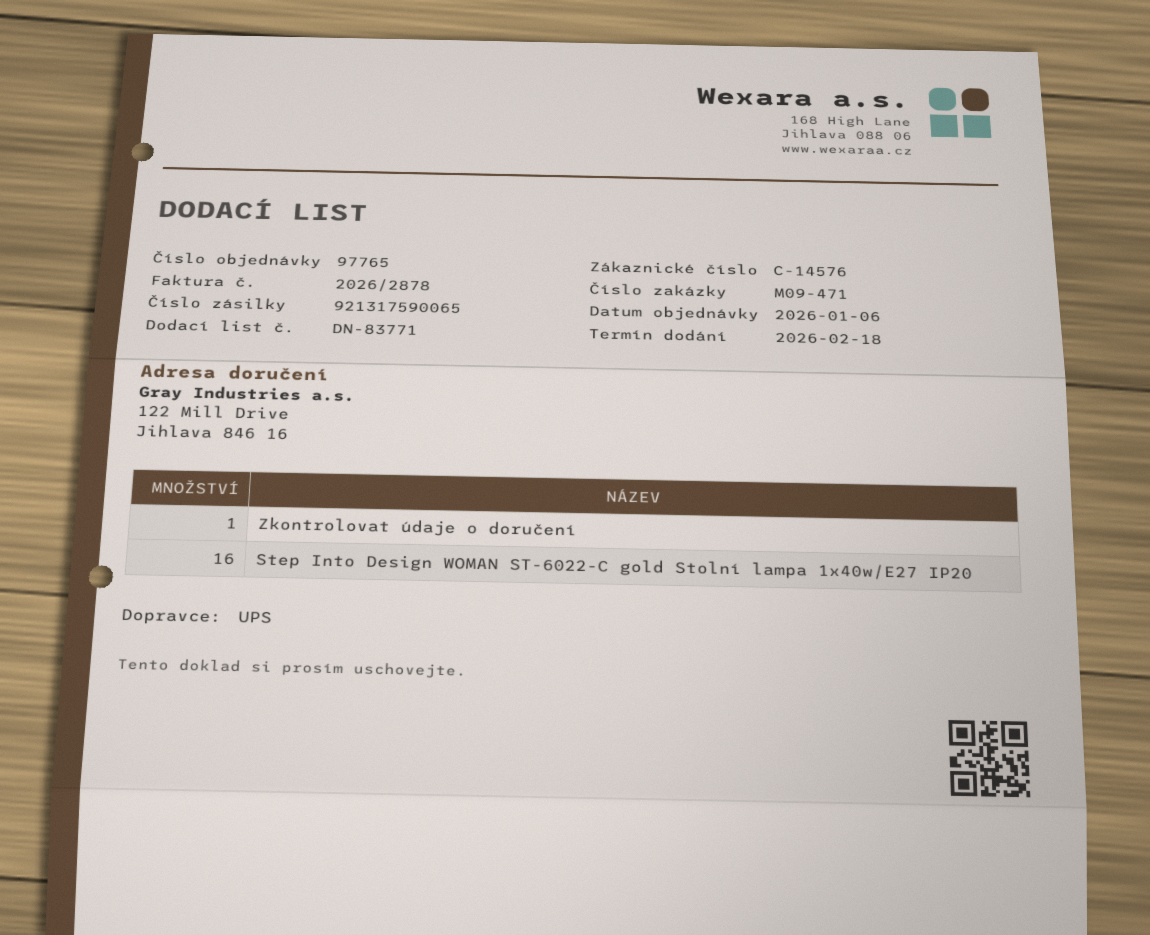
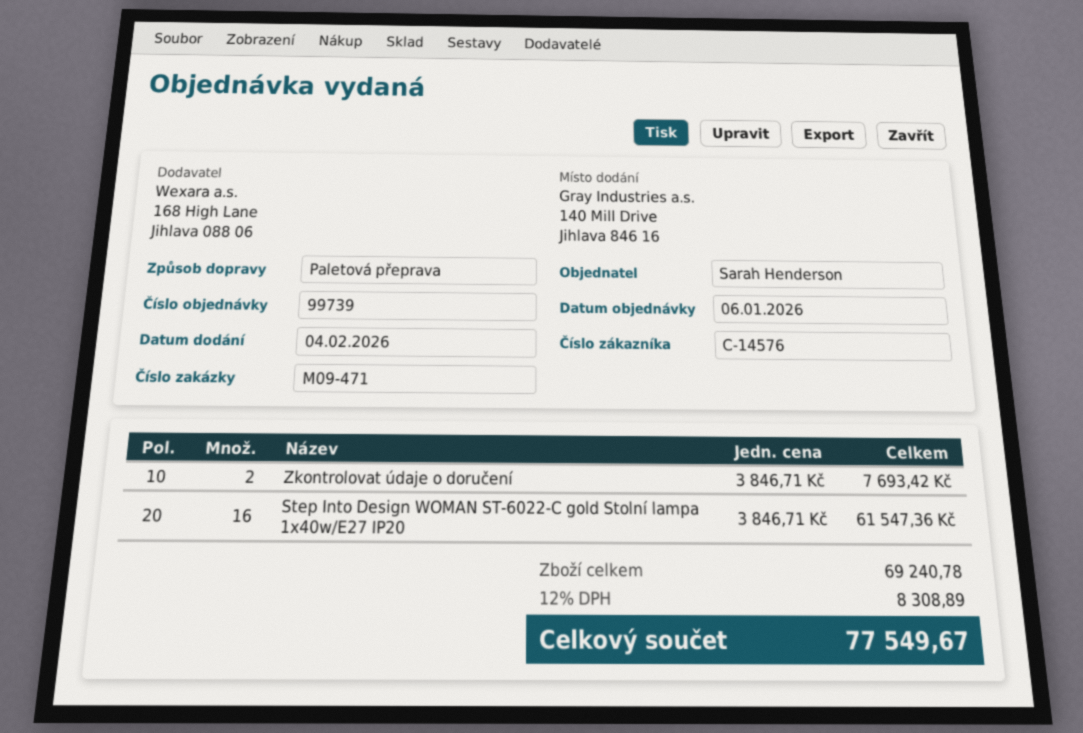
order number: 97765 -> 99739
delivery date: 2026-02-18 -> 2026-02-04
shipping method: UPS -> pallet freight
ship to: 122 Mill Drive, Jihlava 846 16 -> 140 Mill Drive, Jihlava 846 16
Zkontrolovat údaje o doručení: 1 -> 2

